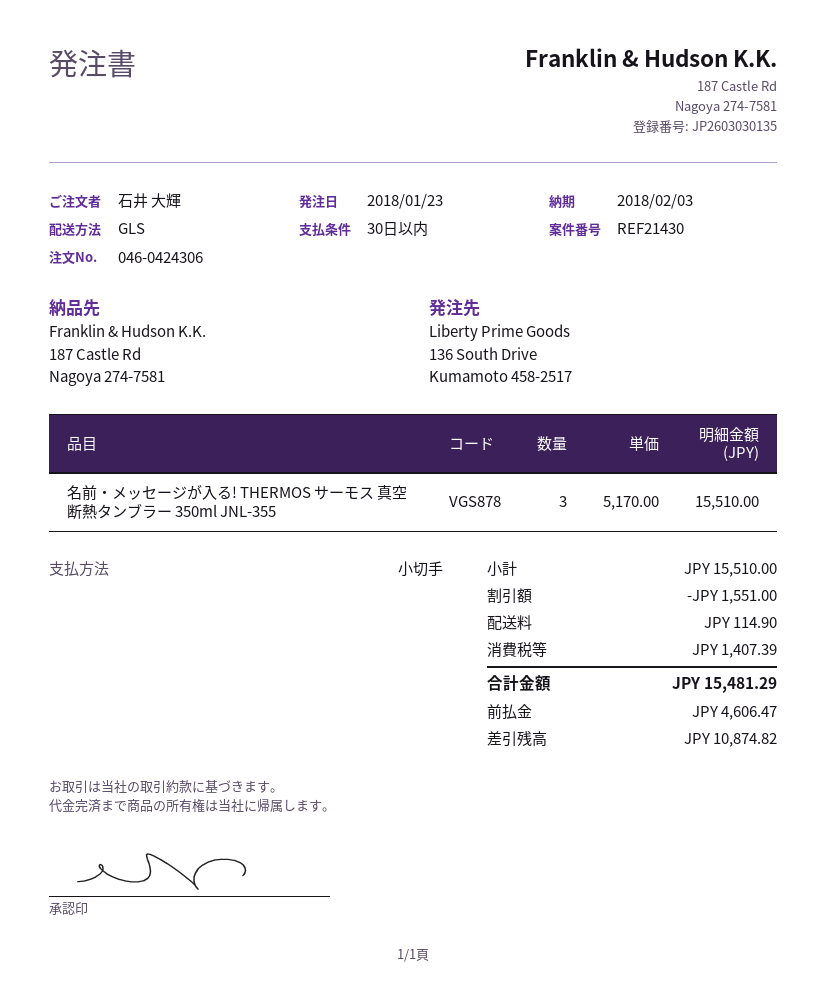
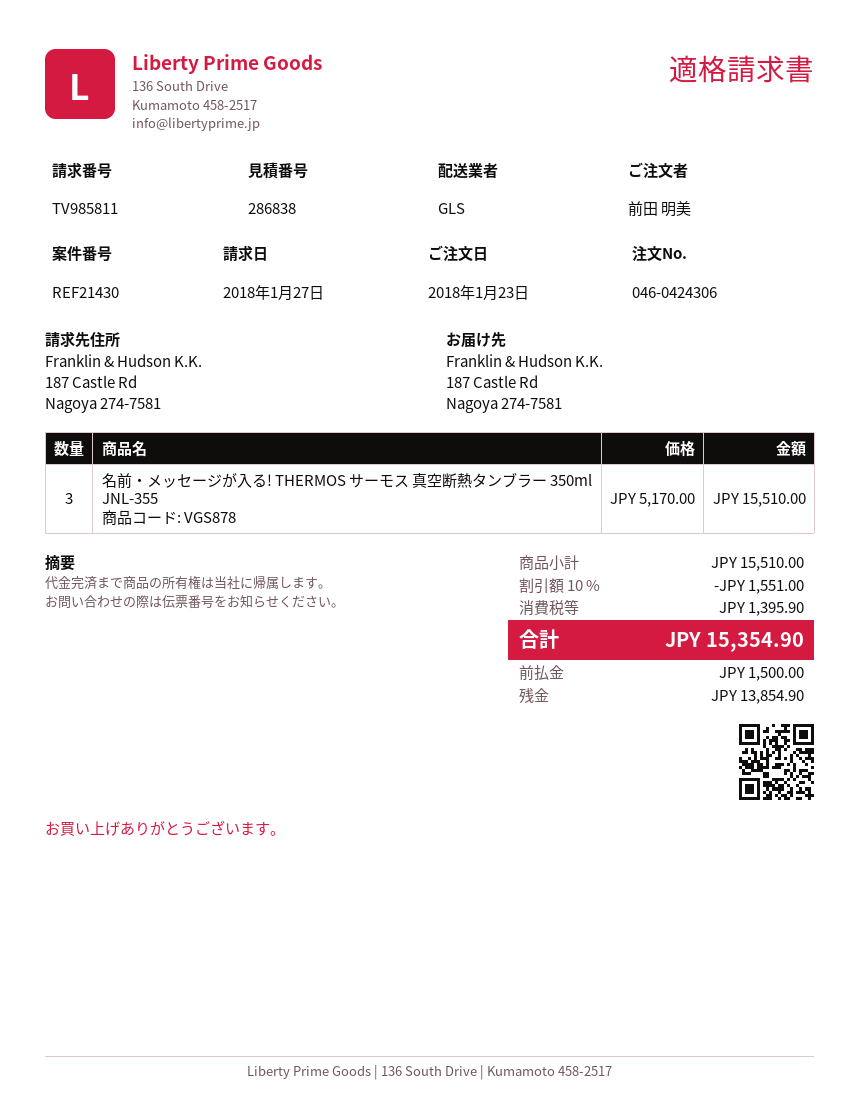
ordered by: 石井 大輝 -> 前田 明美
shipping: 114.90 -> none
tax: 1407.39 -> 1395.90
total: 15481.29 -> 15354.90
deposit: 4606.47 -> 1500.00
balance: 10874.82 -> 13854.90

